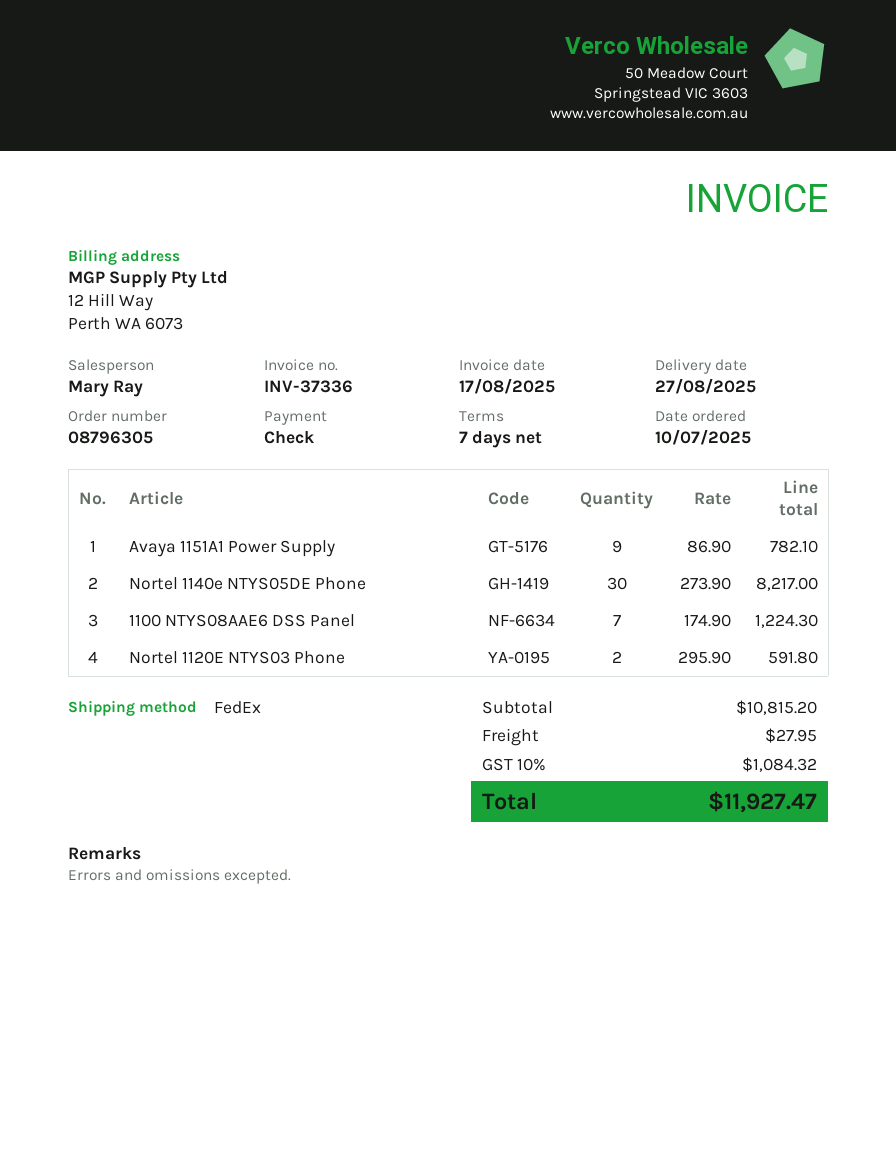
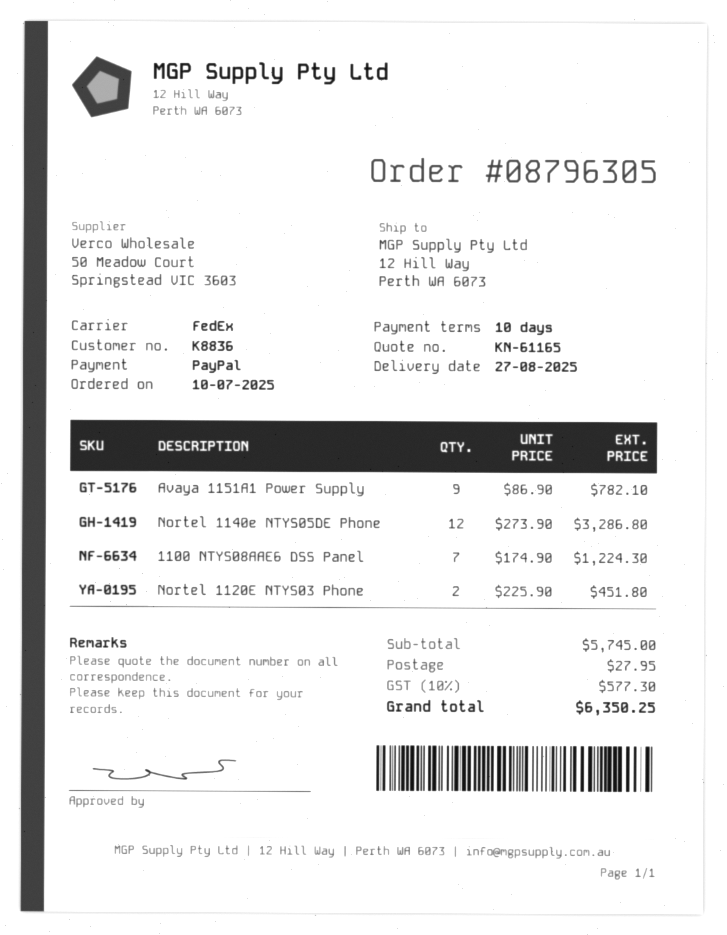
payment terms: 7 days -> 10 days
payment method: cheque -> PayPal
Nortel 1140e NTYS05DE Phone: 30 x 273.90 = 8217.00 -> 12 x 273.90 = 3286.80
Nortel 1120E NTYS03 Phone: 2 x 295.90 = 591.80 -> 2 x 225.90 = 451.80
subtotal: 10815.20 -> 5745.00
tax: 10% = 1084.32 -> 10% = 577.30
total: 11927.47 -> 6350.25

